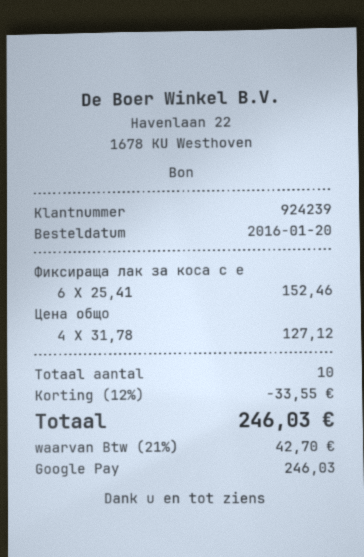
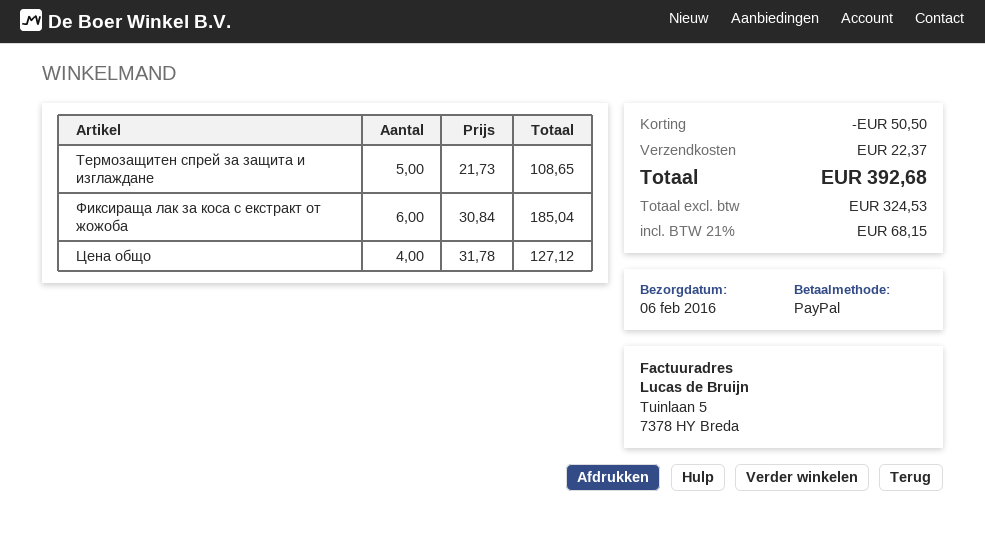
payment method: Google Pay -> PayPal
Фиксираща лак за коса с е: 6 x 25.41 = 152.46 -> 6 x 30.84 = 185.04
Термозащитен спрей за защита и изглаждане: none -> 5 x 21.73 = 108.65
discount: 33.55 -> 50.50
shipping: none -> 22.37
tax: 21% = 42.70 -> 21% = 68.15
total: 246.03 -> 392.68

